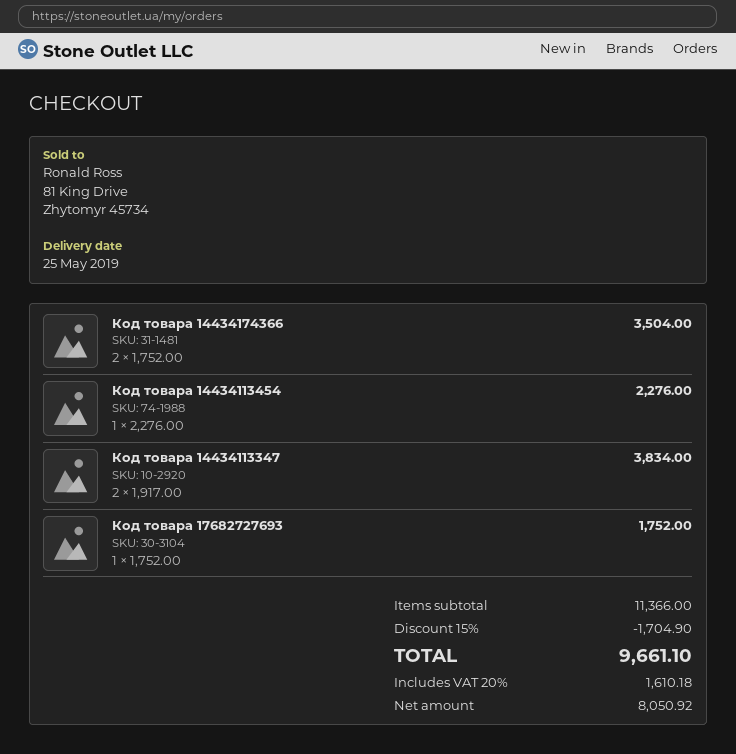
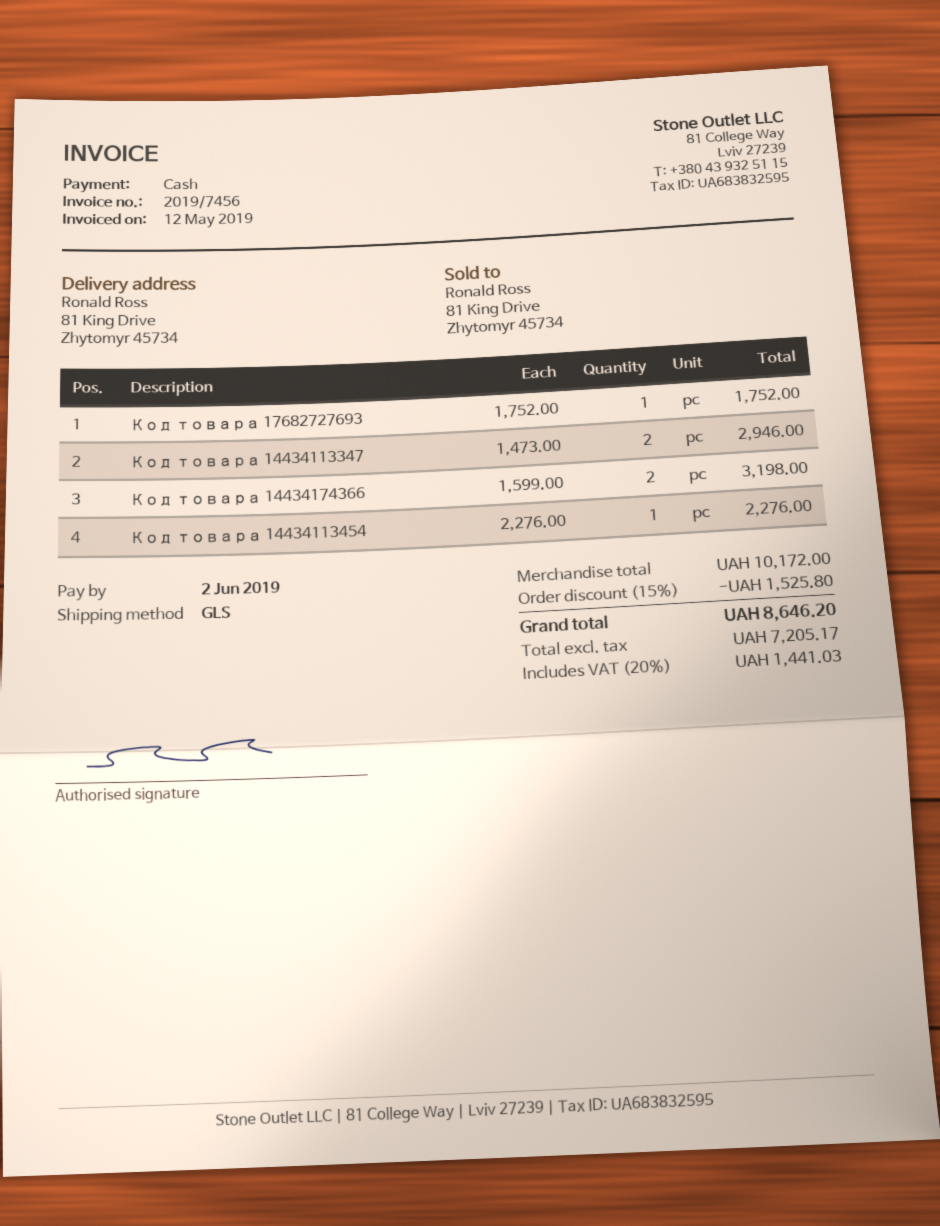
Код товара 14434174366: 2 x 1752.00 = 3504.00 -> 2 x 1599.00 = 3198.00
Код товара 14434113347: 2 x 1917.00 = 3834.00 -> 2 x 1473.00 = 2946.00
subtotal: 11366.00 -> 10172.00
discount: 15% = 1704.90 -> 15% = 1525.80
net: 8050.92 -> 7205.17
tax: 20% = 1610.18 -> 20% = 1441.03
total: 9661.10 -> 8646.20

